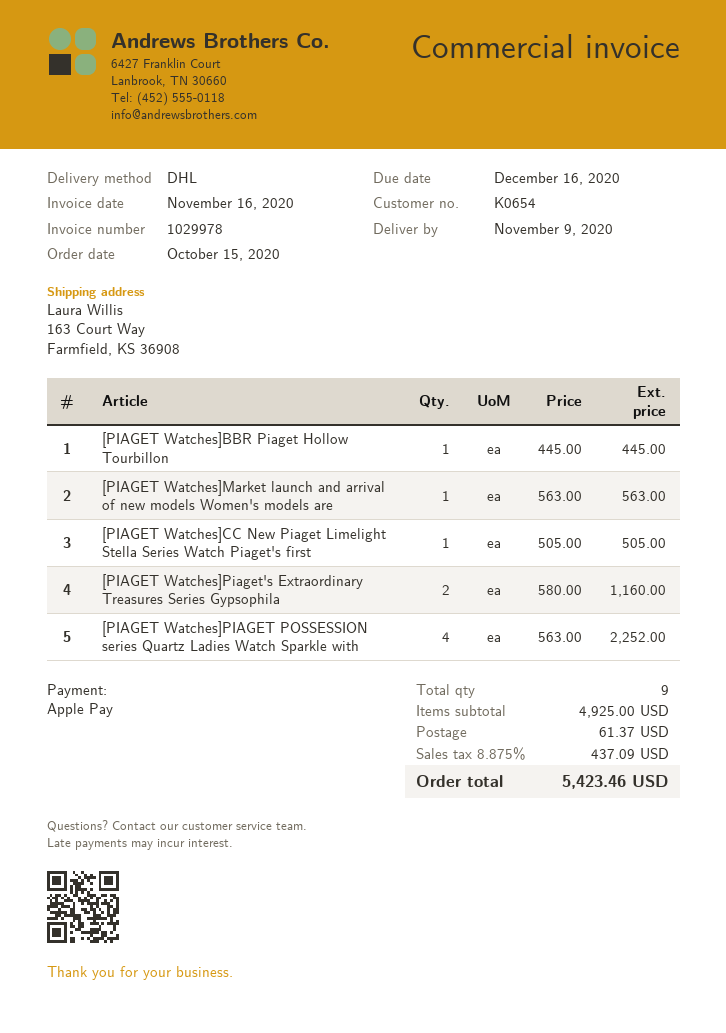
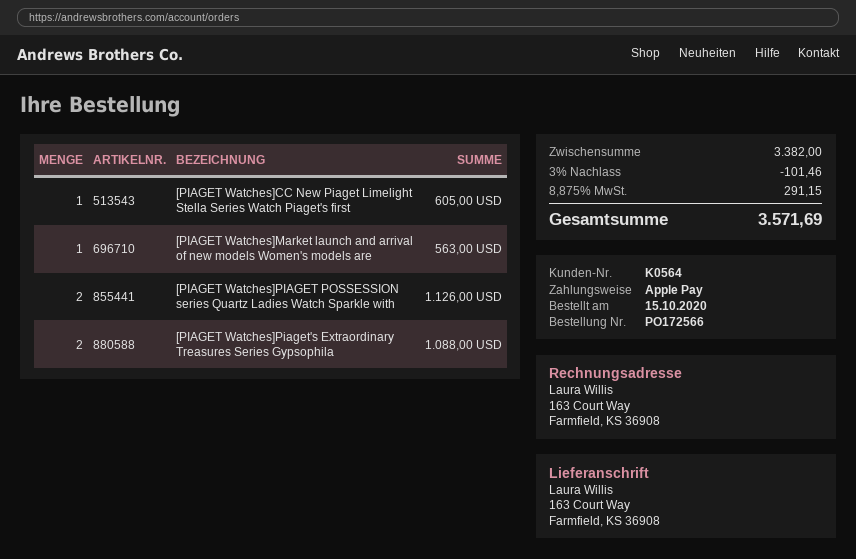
customer number: K0654 -> K0564
[PIAGET Watches]BBR Piaget Hollow Tourbillon: 1 for 445.00 -> none
[PIAGET Watches]CC New Piaget Limelight Stella Series Watch Piaget's first: 1 for 505.00 -> 1 for 605.00
[PIAGET Watches]Piaget's Extraordinary Treasures Series Gypsophila: 2 for 1160.00 -> 2 for 1088.00
[PIAGET Watches]PIAGET POSSESSION series Quartz Ladies Watch Sparkle with: 4 for 2252.00 -> 2 for 1126.00
subtotal: 4925.00 -> 3382.00
discount: none -> 3% = 101.46
shipping: 61.37 -> none
tax: 8.875% = 437.09 -> 8.875% = 291.15
total: 5423.46 -> 3571.69

